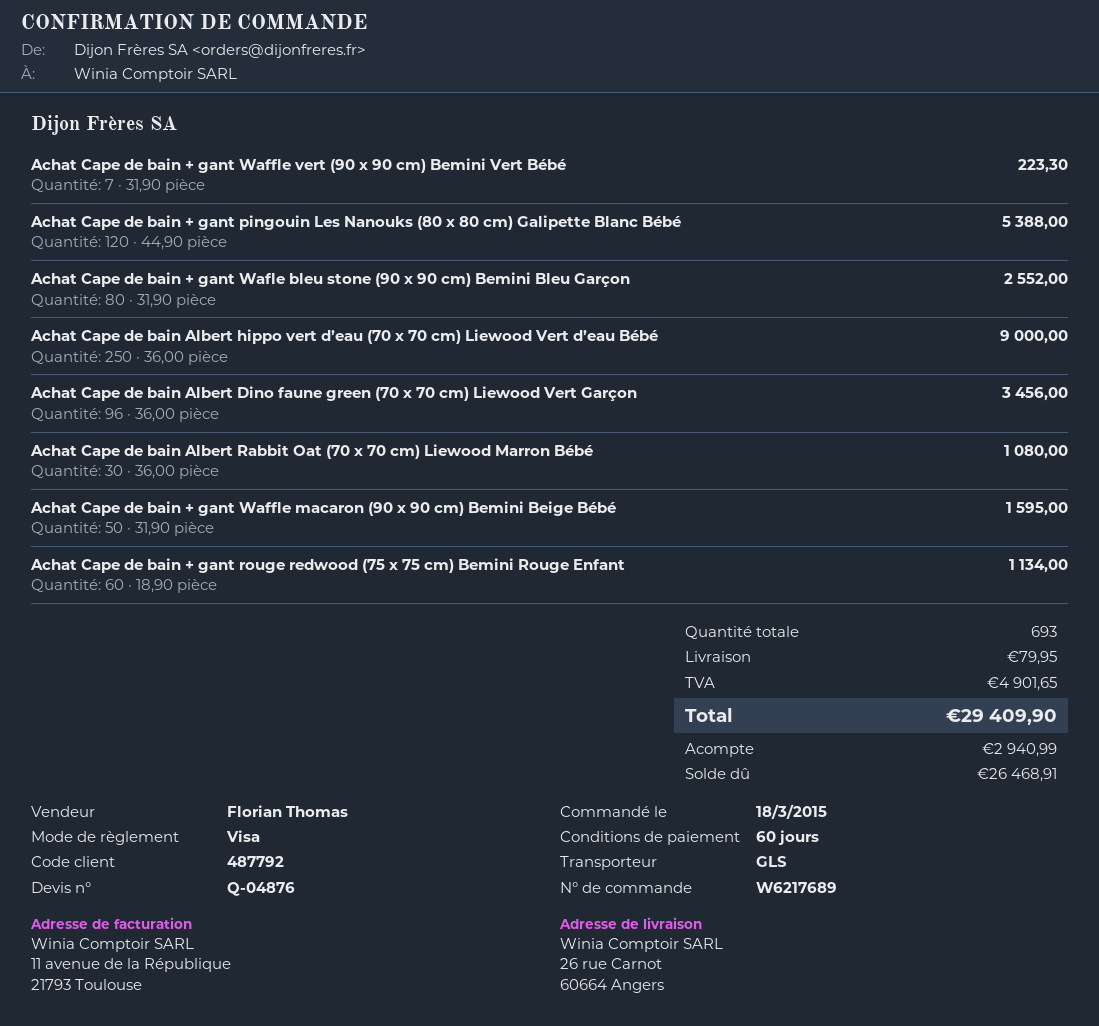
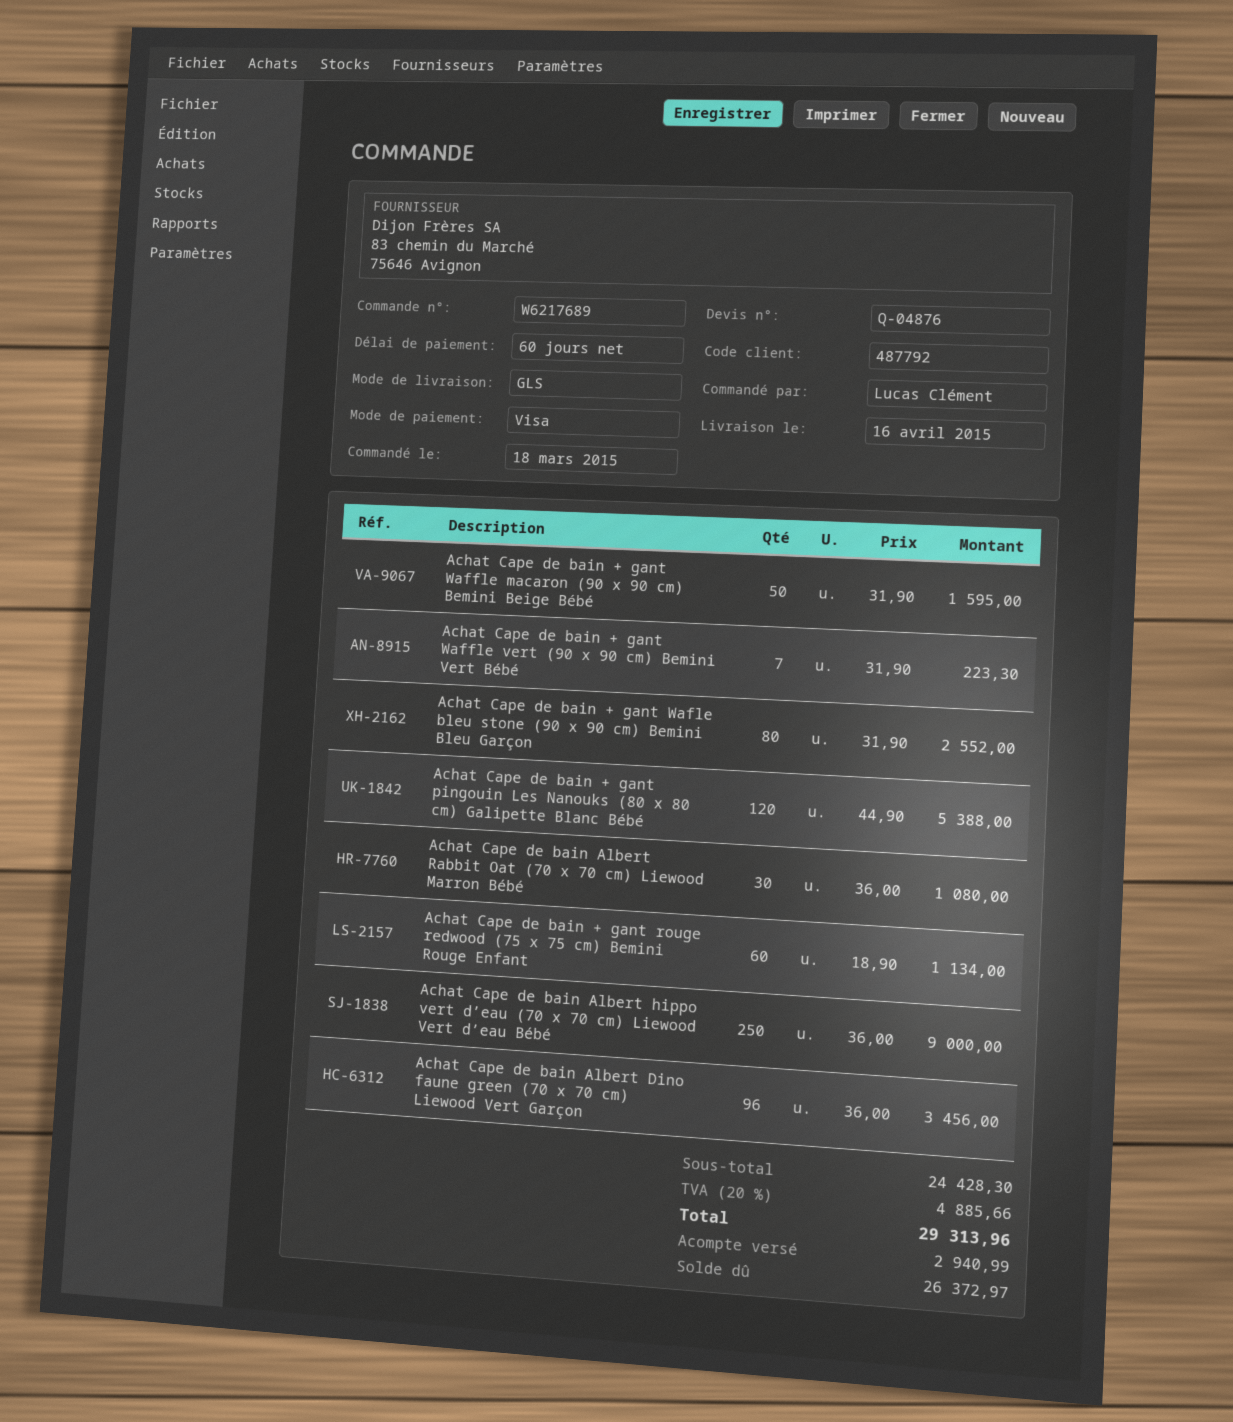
shipping: 79.95 -> none
tax: 4901.65 -> 4885.66
total: 29409.90 -> 29313.96
balance: 26468.91 -> 26372.97

